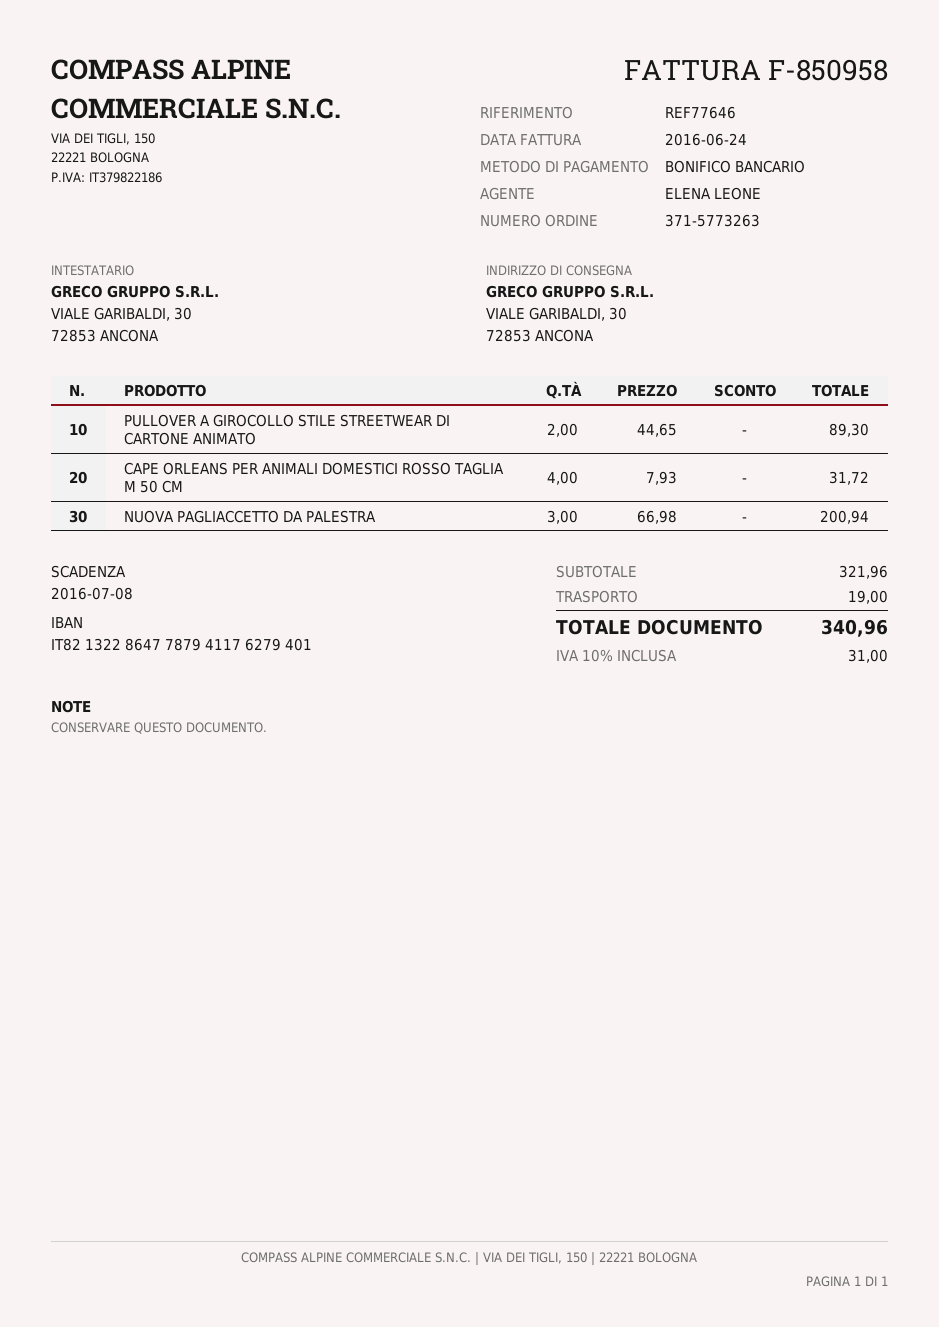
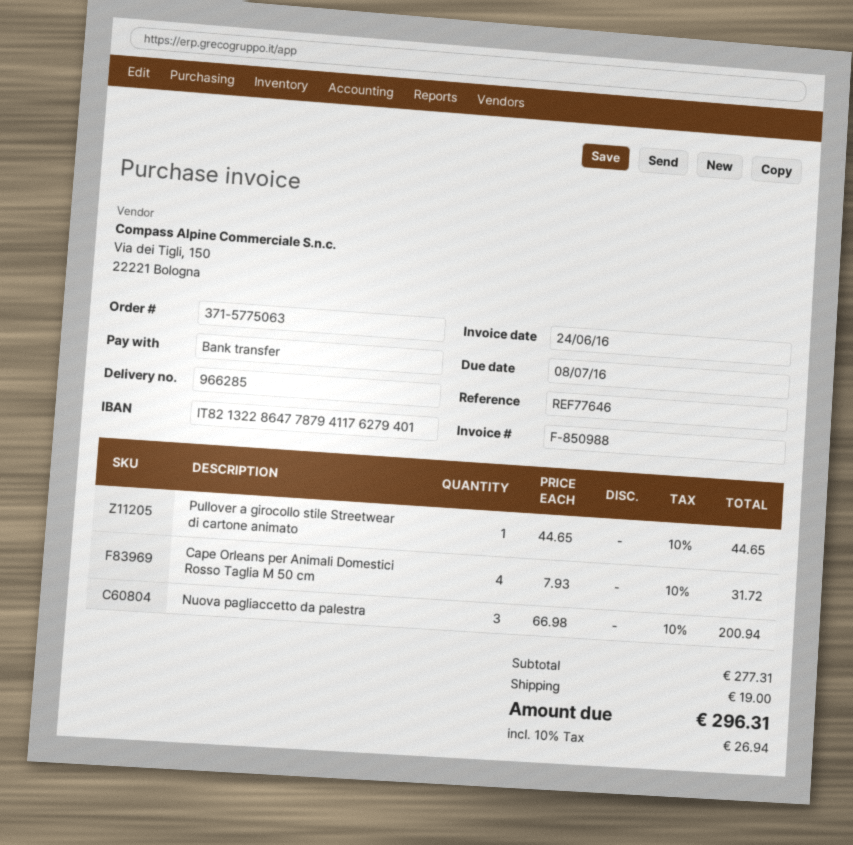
order number: 371-5773263 -> 371-5775063
invoice number: F-850958 -> F-850988
PULLOVER A GIROCOLLO STILE STREETWEAR DI CARTONE ANIMATO: 2 x 44.65 = 89.30 -> 1 x 44.65 = 44.65
subtotal: 321.96 -> 277.31
tax: 10% = 31.00 -> 10% = 26.94
total: 340.96 -> 296.31

